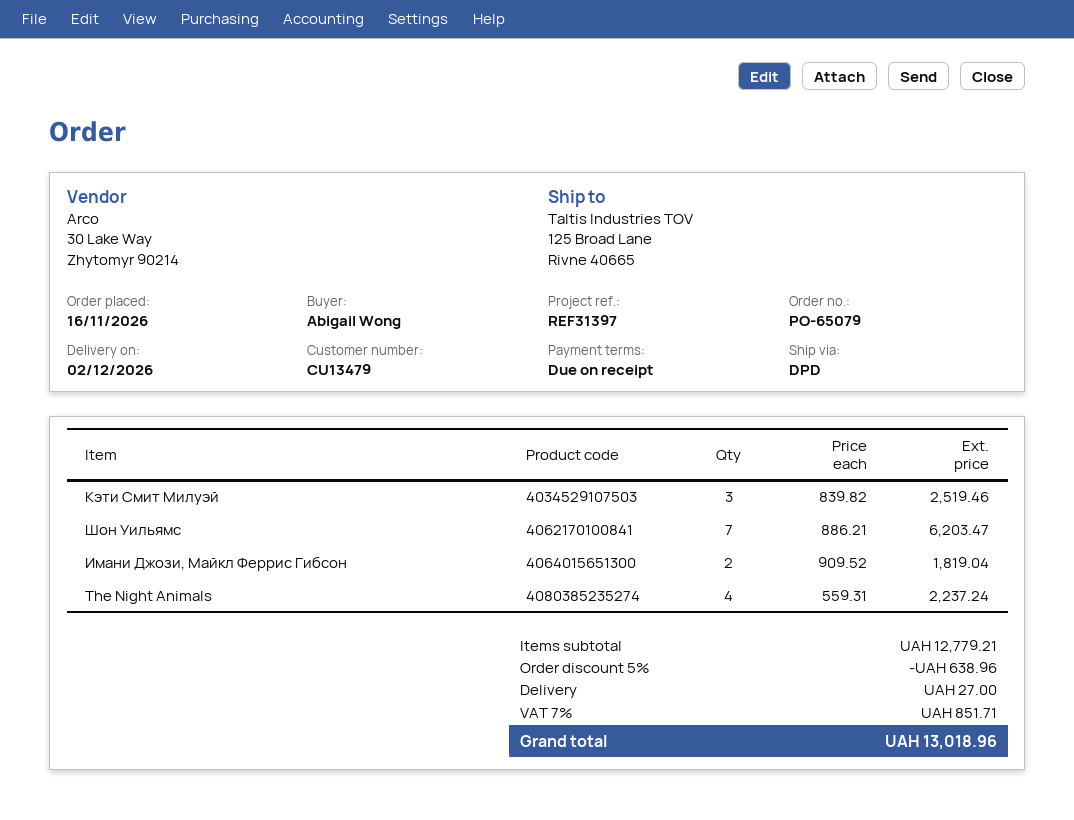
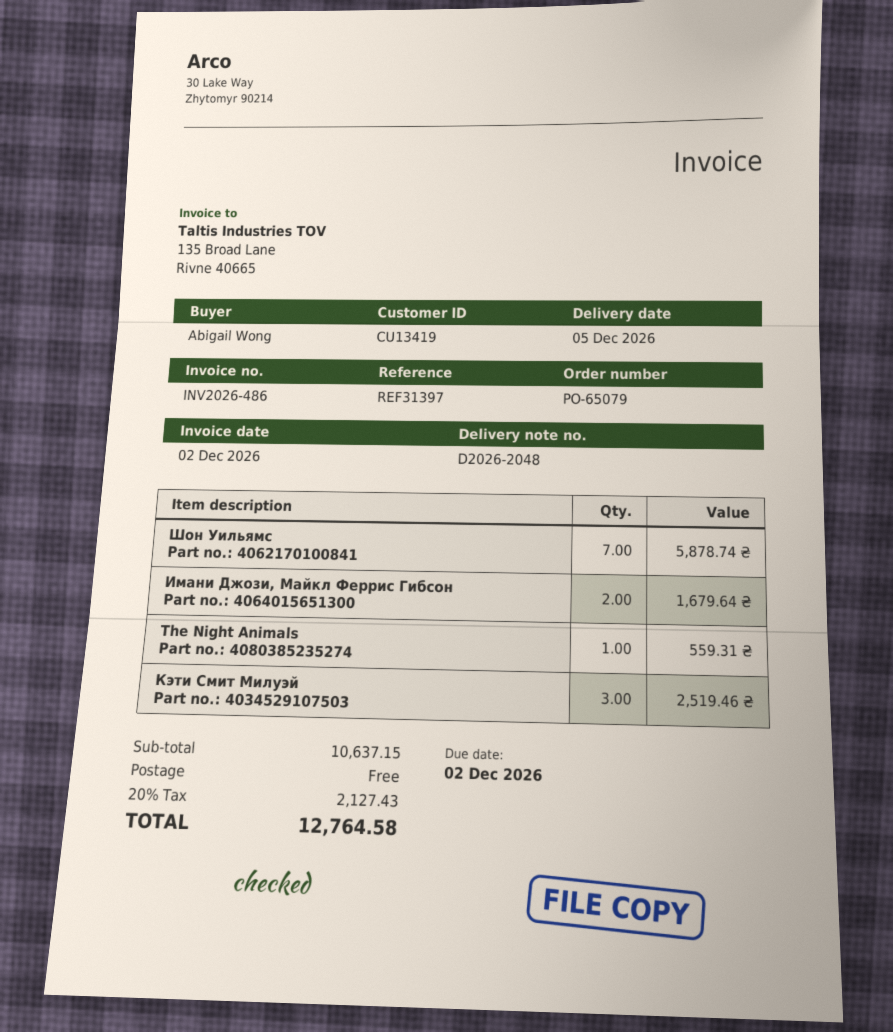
delivery date: 2026-12-02 -> 2026-12-05
customer number: CU13479 -> CU13419
Шон Уильямс: 7 for 6203.47 -> 7 for 5878.74
Имани Джози, Майкл Феррис Гибсон: 2 for 1819.04 -> 2 for 1679.64
The Night Animals: 4 for 2237.24 -> 1 for 559.31
subtotal: 12779.21 -> 10637.15
discount: 5% = 638.96 -> none
shipping: 27.00 -> 0.00
tax: 7% = 851.71 -> 20% = 2127.43
total: 13018.96 -> 12764.58

